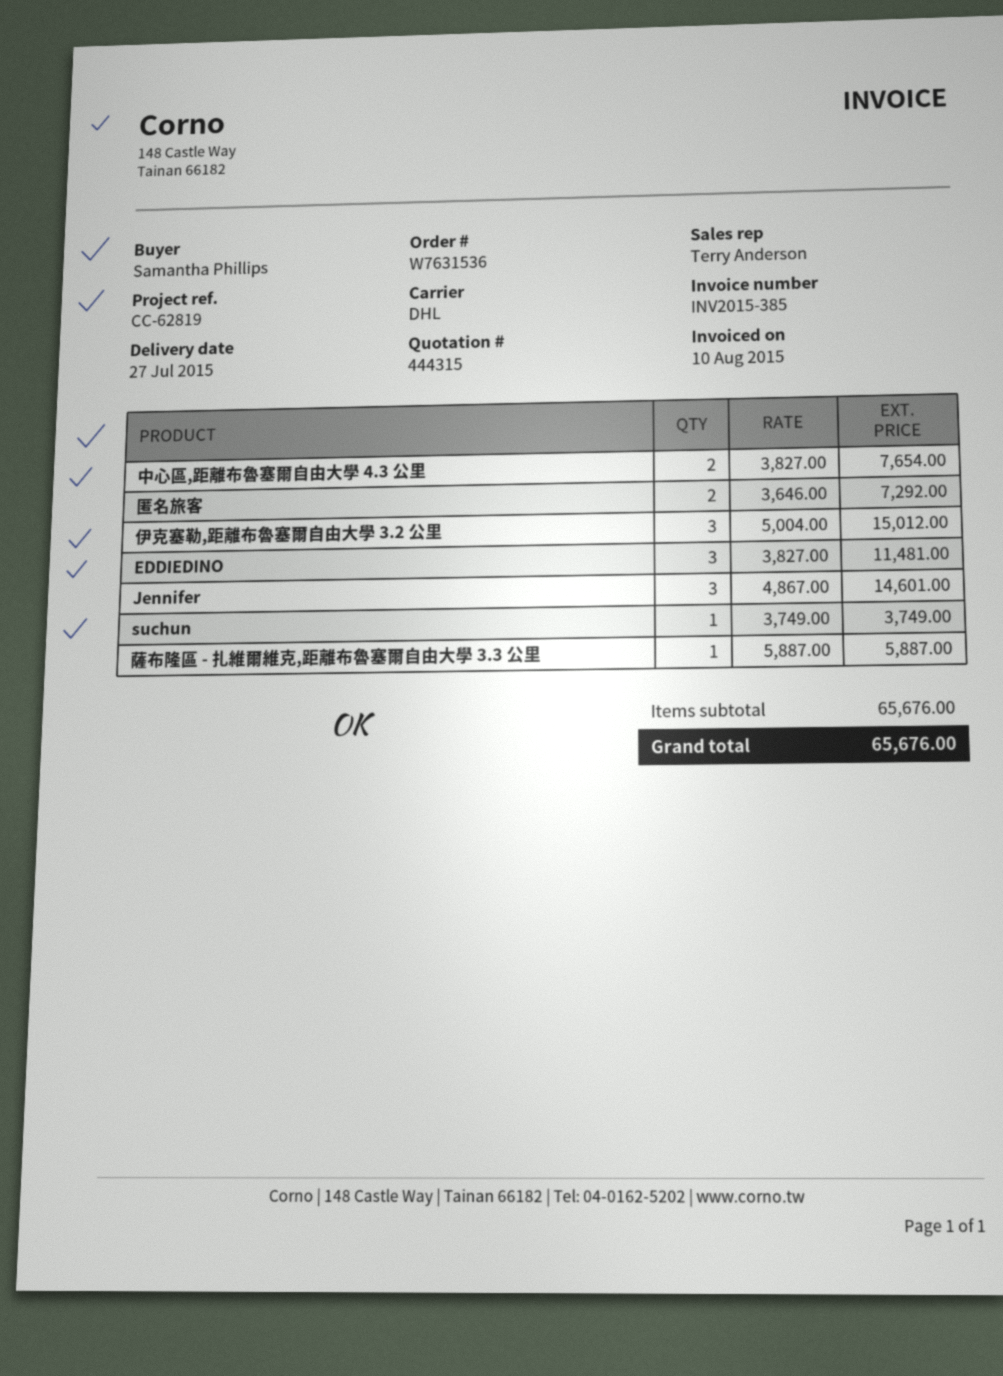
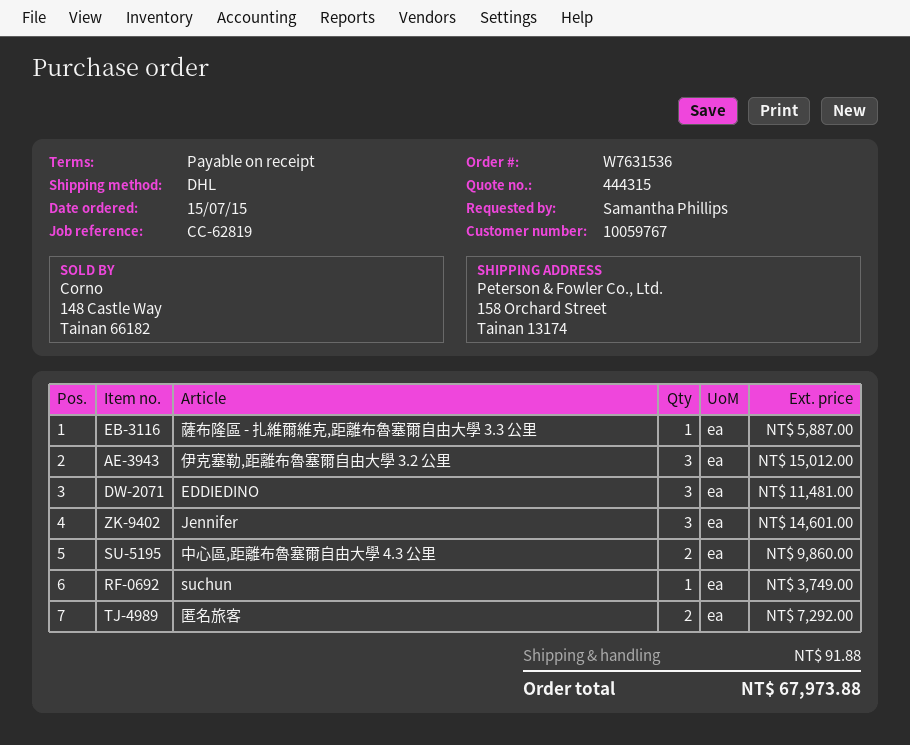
中心區,距離布魯塞爾自由大學 4.3 公里: 2 for 7654.00 -> 2 for 9860.00
shipping: none -> 91.88
total: 65676.00 -> 67973.88

